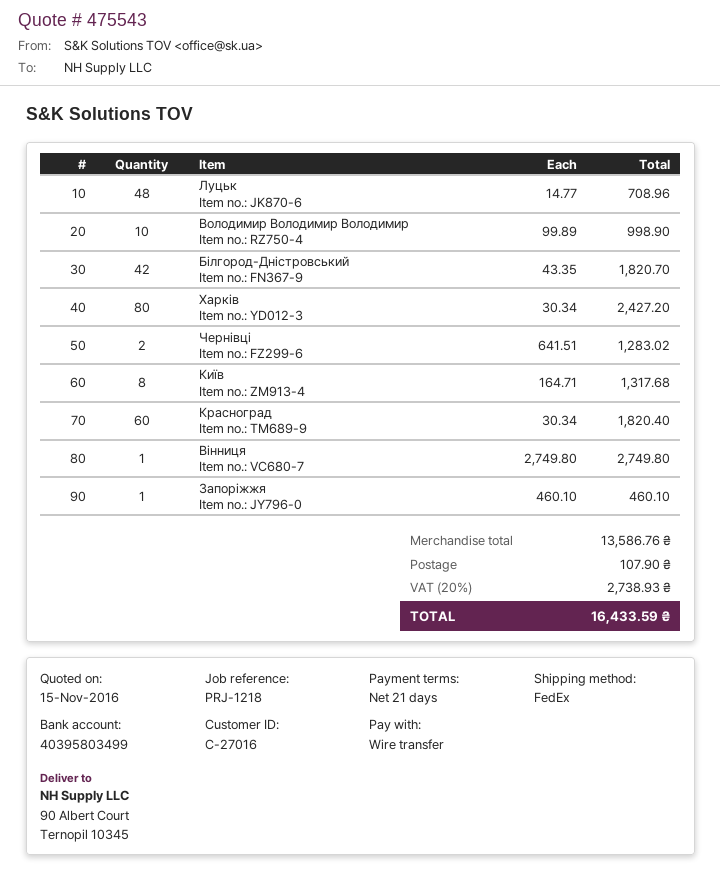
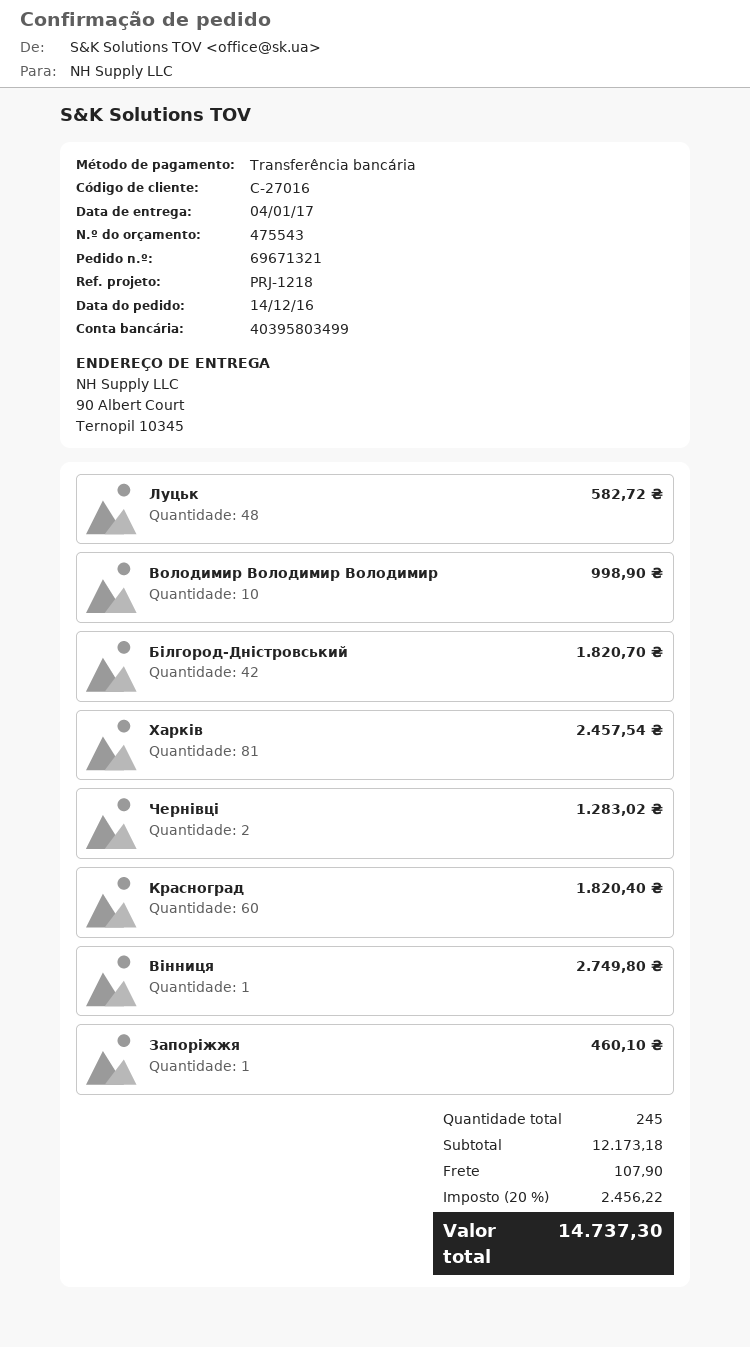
Луцьк: 48 for 708.96 -> 48 for 582.72
Харків: 80 for 2427.20 -> 81 for 2457.54
Київ: 8 for 1317.68 -> none
subtotal: 13586.76 -> 12173.18
tax: 20% = 2738.93 -> 20% = 2456.22
total: 16433.59 -> 14737.30

